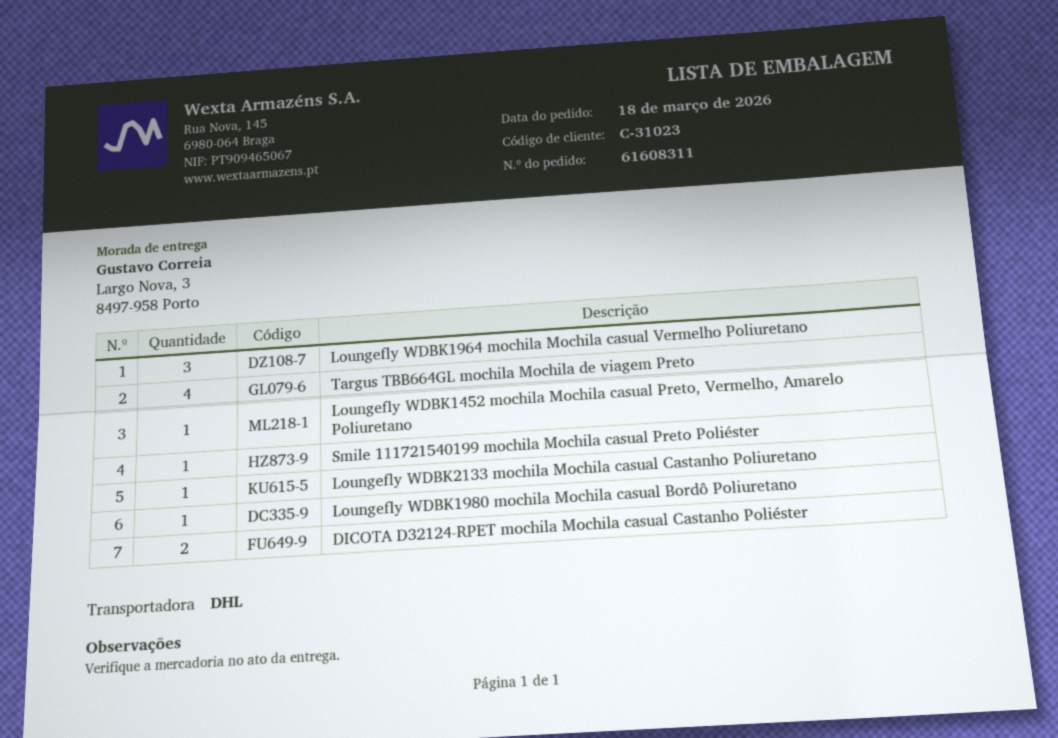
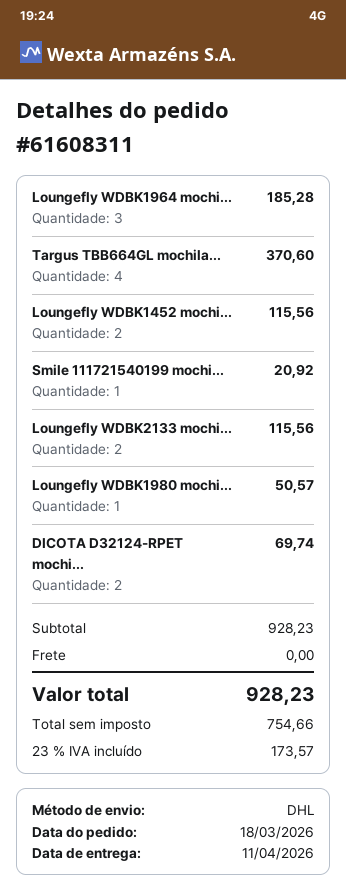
Loungefly WDBK1452 mochila Mochila casual Preto, Vermelho, Amarelo Poliuretano: 1 -> 2
Loungefly WDBK2133 mochila Mochila casual Castanho Poliuretano: 1 -> 2

